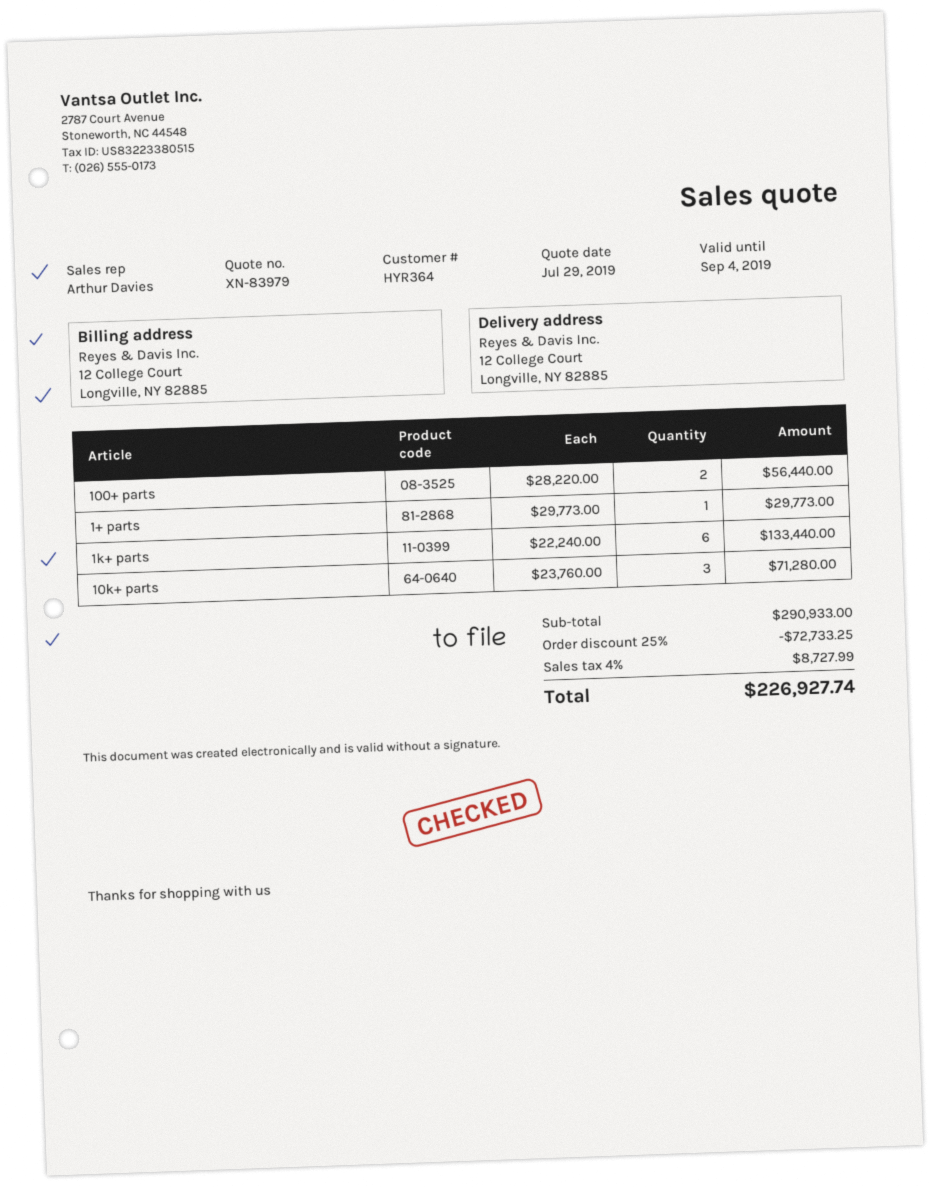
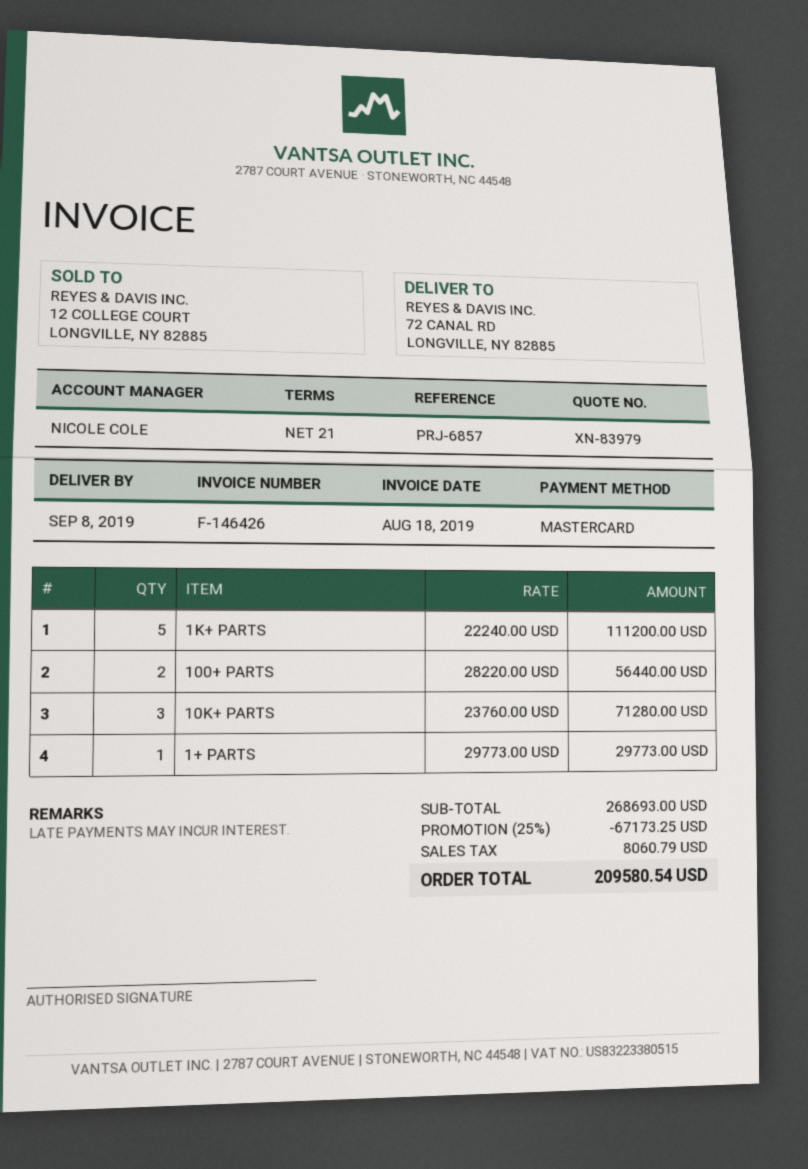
sales rep: Arthur Davies -> NICOLE COLE
ship to: 12 College Court, Longville, NY 82885 -> 72 CANAL RD, LONGVILLE, NY 82885
1k+ parts: 6 x 22240.00 = 133440.00 -> 5 x 22240.00 = 111200.00
subtotal: 290933.00 -> 268693.00
discount: 25% = 72733.25 -> 25% = 67173.25
tax: 8727.99 -> 8060.79
total: 226927.74 -> 209580.54

